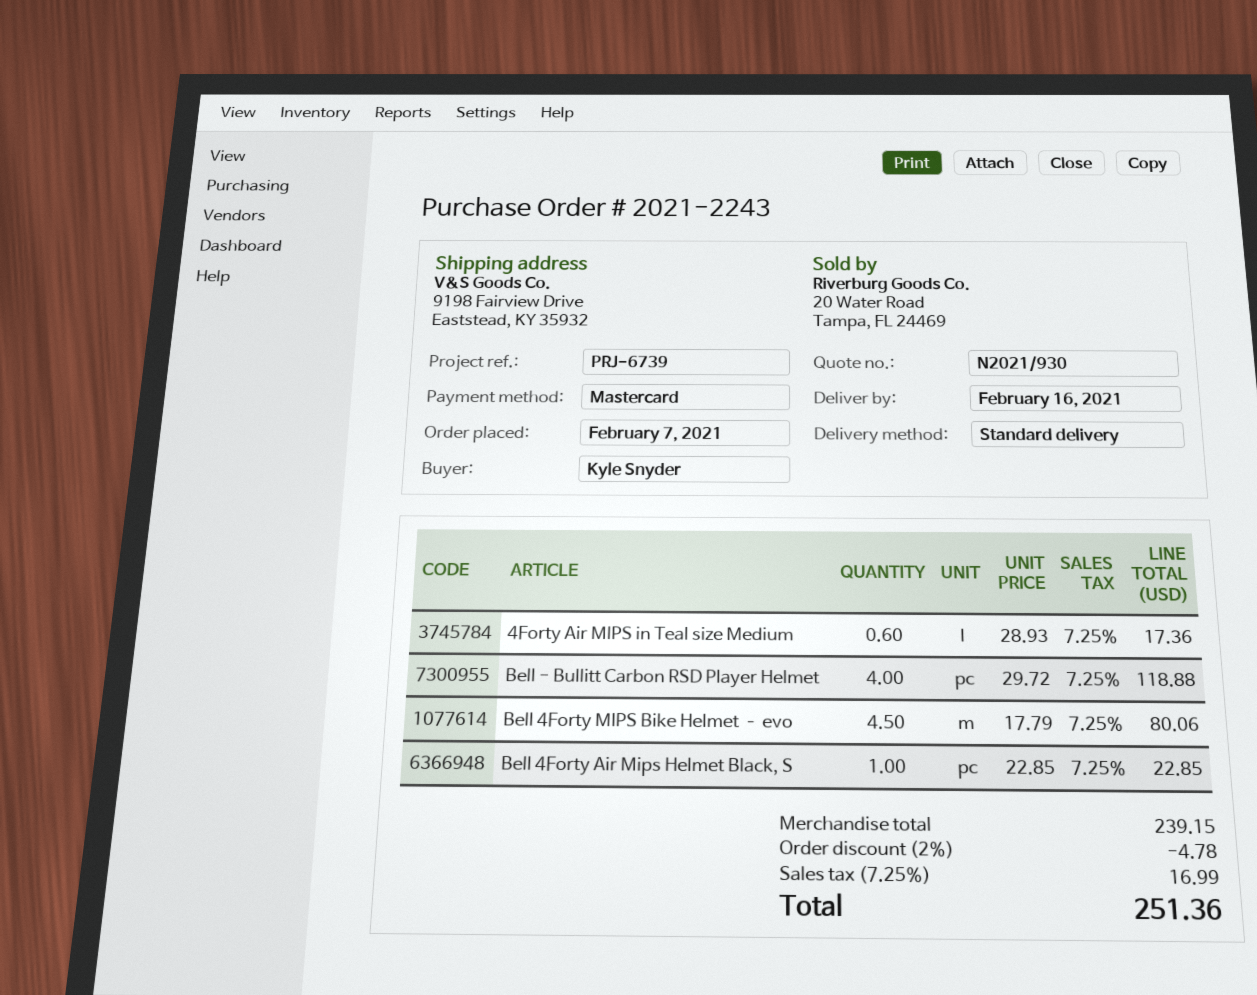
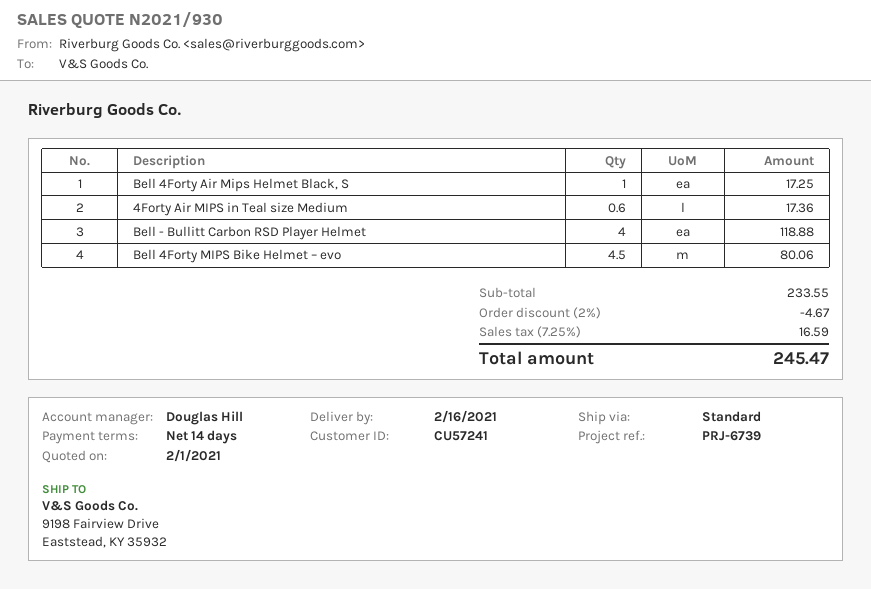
Bell 4Forty Air Mips Helmet Black, S: 1 for 22.85 -> 1 for 17.25
subtotal: 239.15 -> 233.55
discount: 2% = 4.78 -> 2% = 4.67
tax: 7.25% = 16.99 -> 7.25% = 16.59
total: 251.36 -> 245.47

